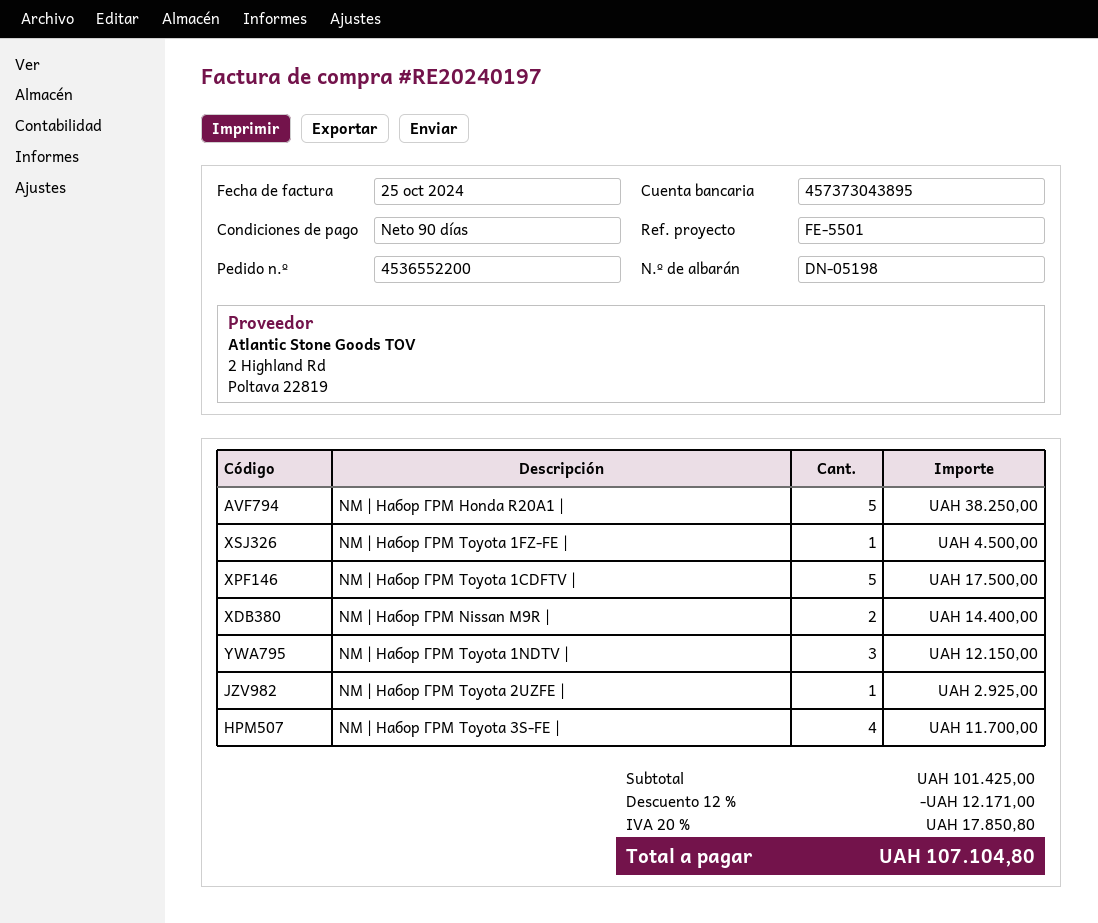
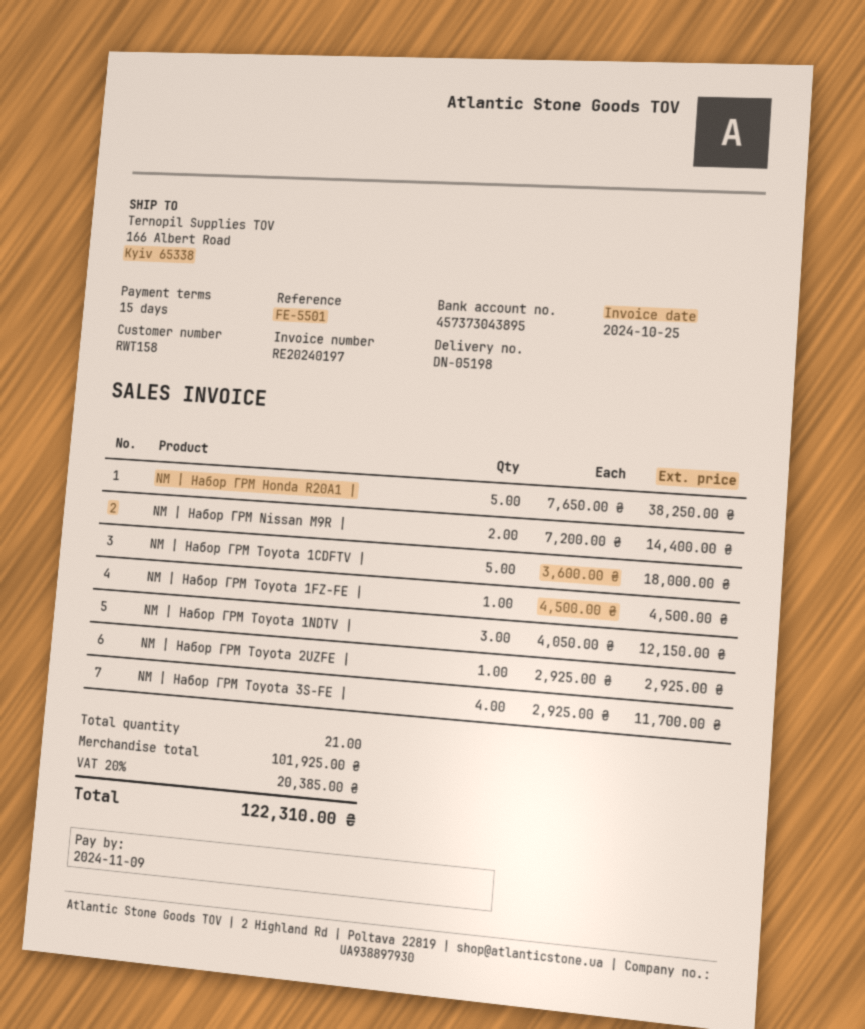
payment terms: 90 days -> 15 days
NM | Набор ГРМ Toyota 1CDFTV |: 5 for 17500.00 -> 5 for 18000.00
subtotal: 101425.00 -> 101925.00
discount: 12% = 12171.00 -> none
tax: 20% = 17850.80 -> 20% = 20385.00
total: 107104.80 -> 122310.00

